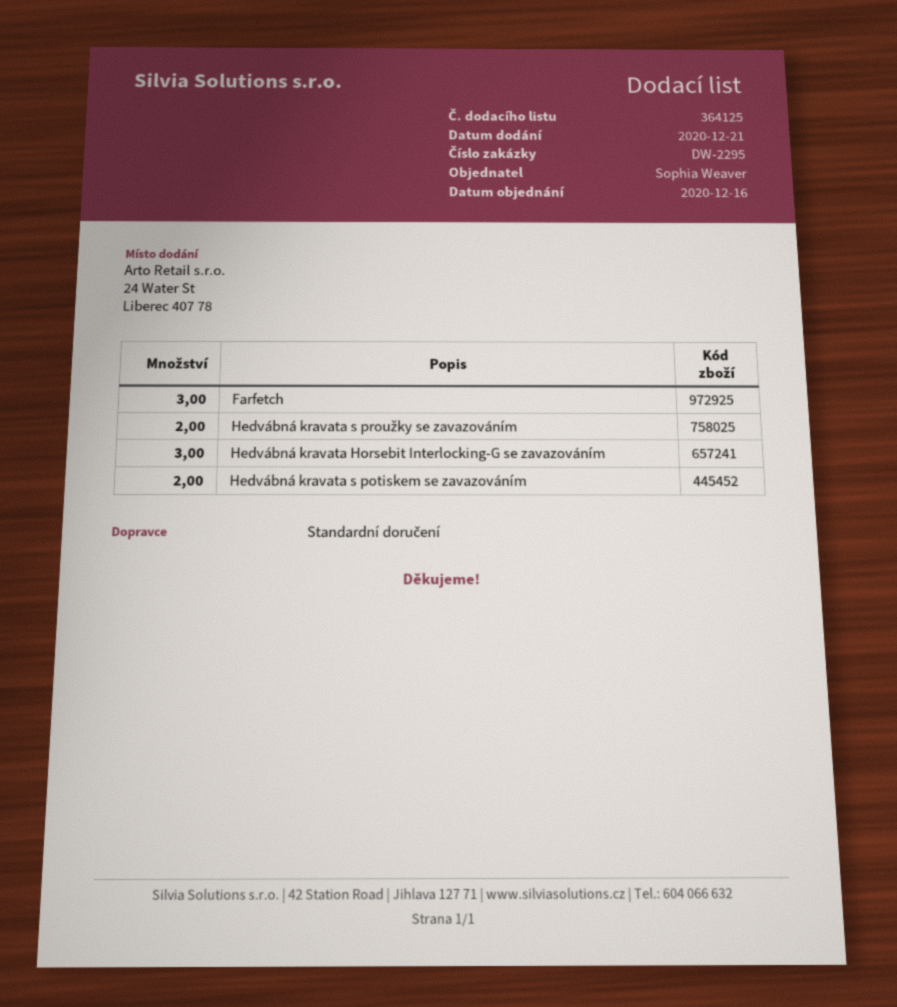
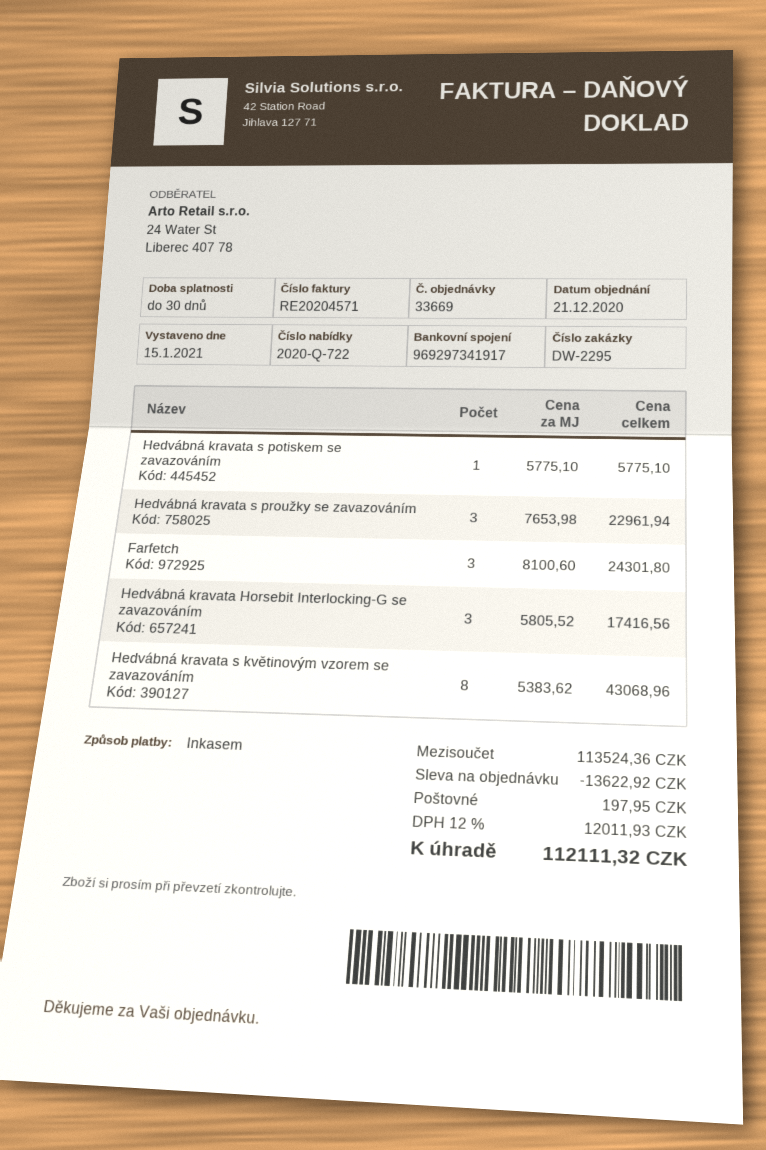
order date: 2020-12-16 -> 2020-12-21
Hedvábná kravata s proužky se zavazováním: 2 -> 3
Hedvábná kravata s potiskem se zavazováním: 2 -> 1
Hedvábná kravata s květinovým vzorem se zavazováním: none -> 8

